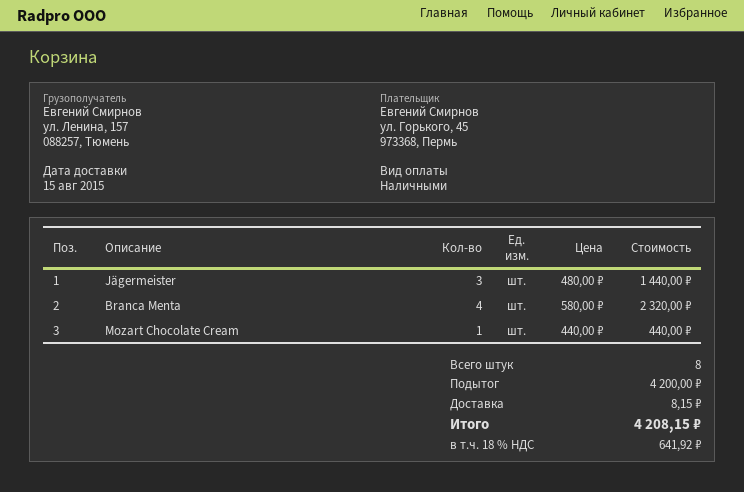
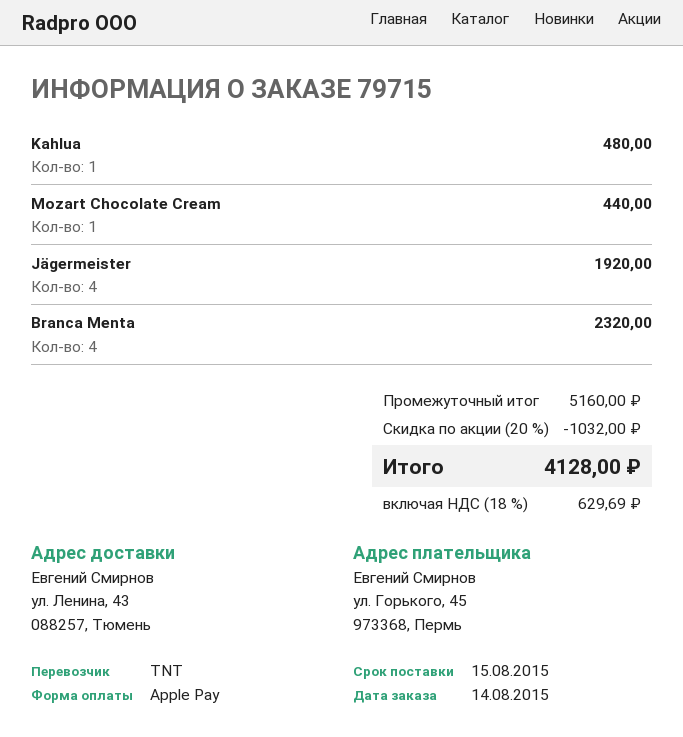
payment method: cash -> Apple Pay
ship to: ул. Ленина, 157, 088257, Тюмень -> ул. Ленина, 43, 088257, Тюмень
Jägermeister: 3 for 1440.00 -> 4 for 1920.00
Kahlua: none -> 1 for 480.00
subtotal: 4200.00 -> 5160.00
discount: none -> 20% = 1032.00
shipping: 8.15 -> none
tax: 18% = 641.92 -> 18% = 629.69
total: 4208.15 -> 4128.00

